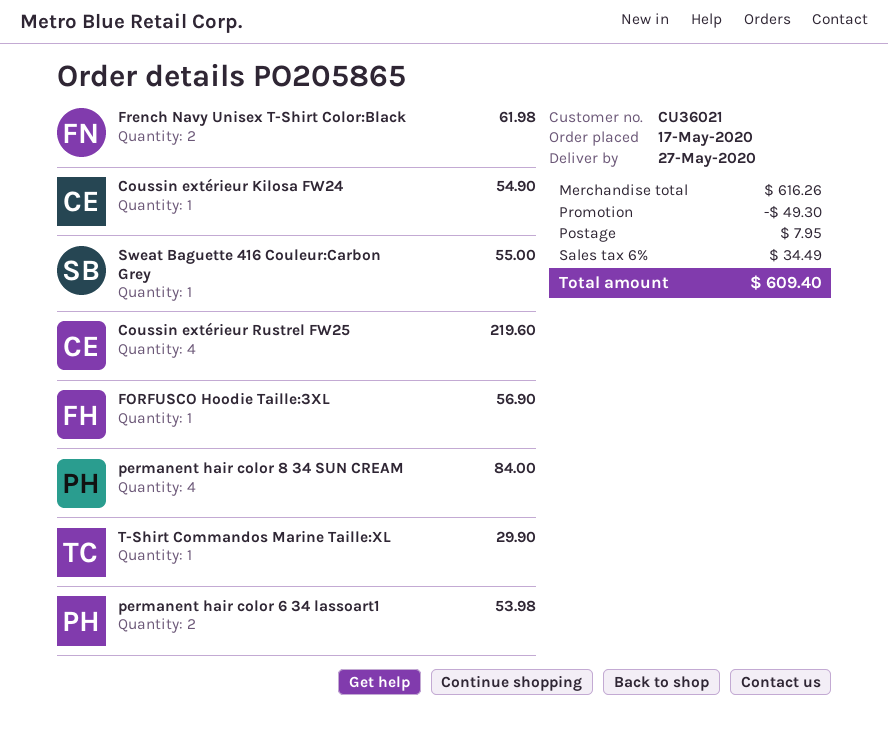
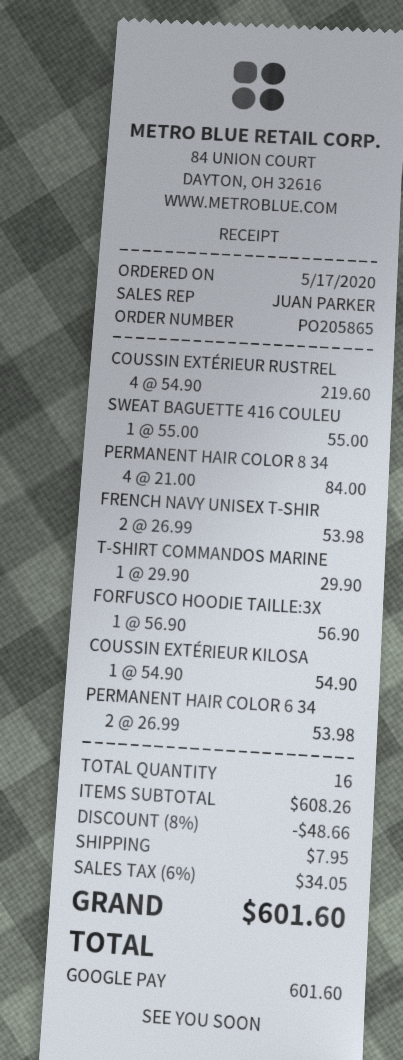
French Navy Unisex T-Shirt Color:Black: 2 for 61.98 -> 2 for 53.98
subtotal: 616.26 -> 608.26
discount: 49.30 -> 48.66
tax: 6% = 34.49 -> 6% = 34.05
total: 609.40 -> 601.60

